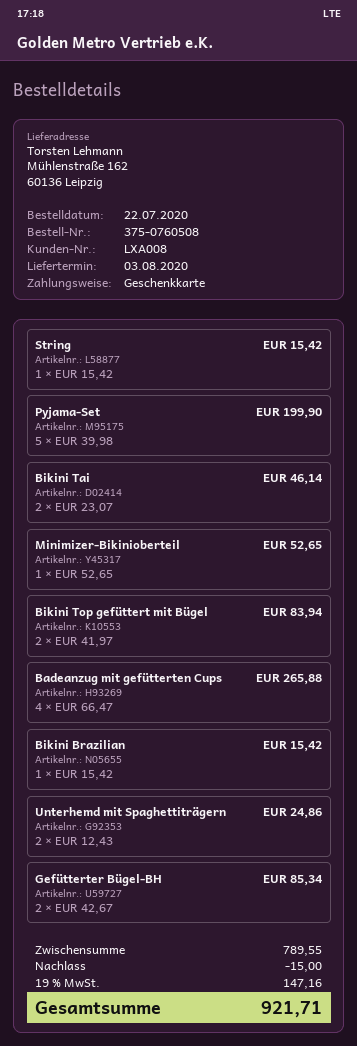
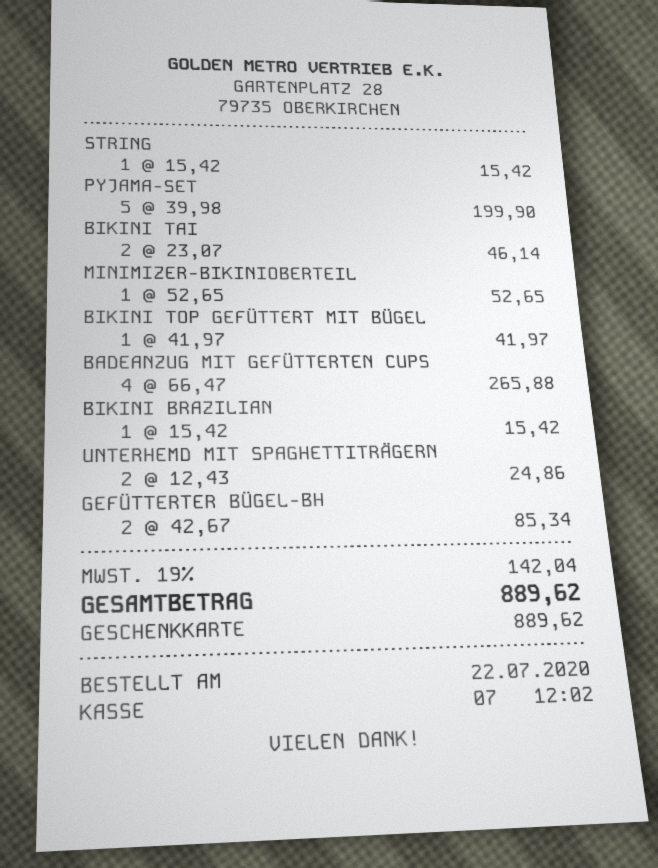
Bikini Top gefüttert mit Bügel: 2 x 41.97 = 83.94 -> 1 x 41.97 = 41.97
discount: 15.00 -> none
tax: 19% = 147.16 -> 19% = 142.04
total: 921.71 -> 889.62

